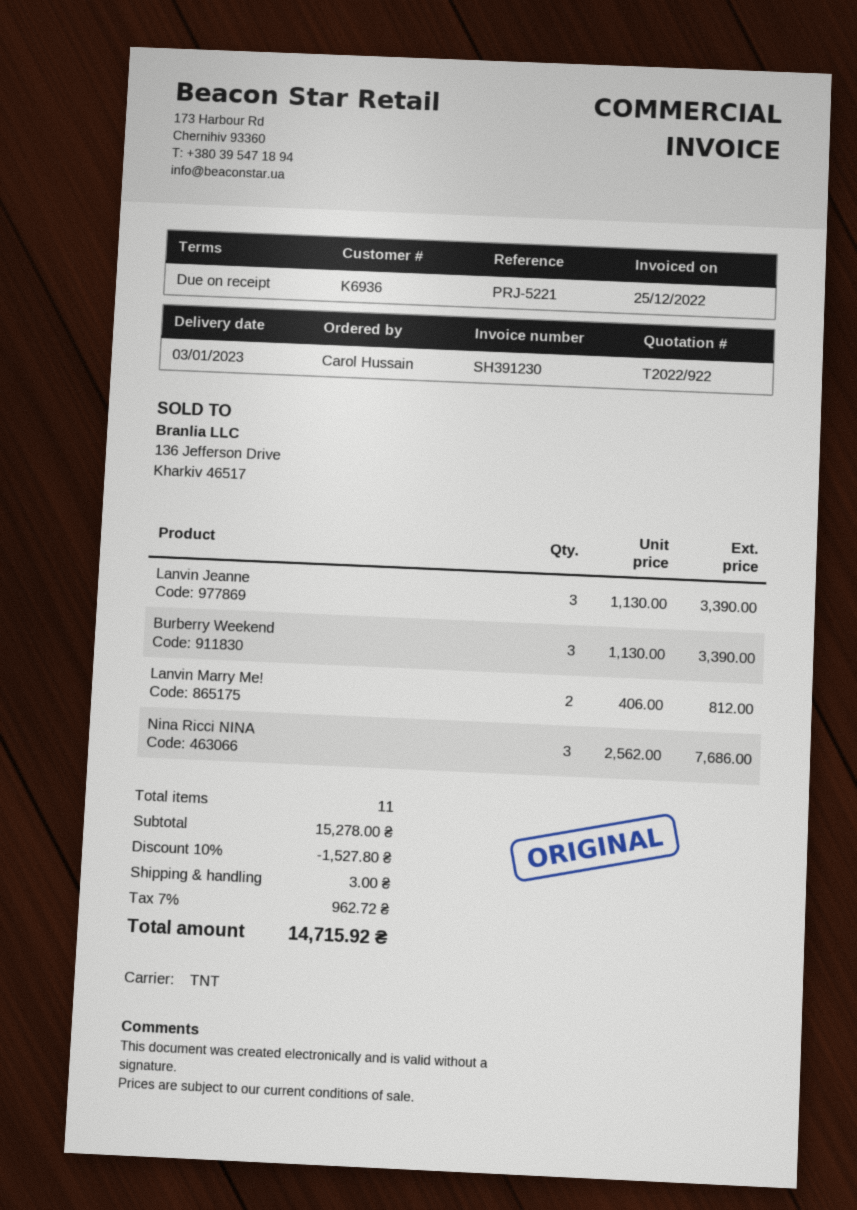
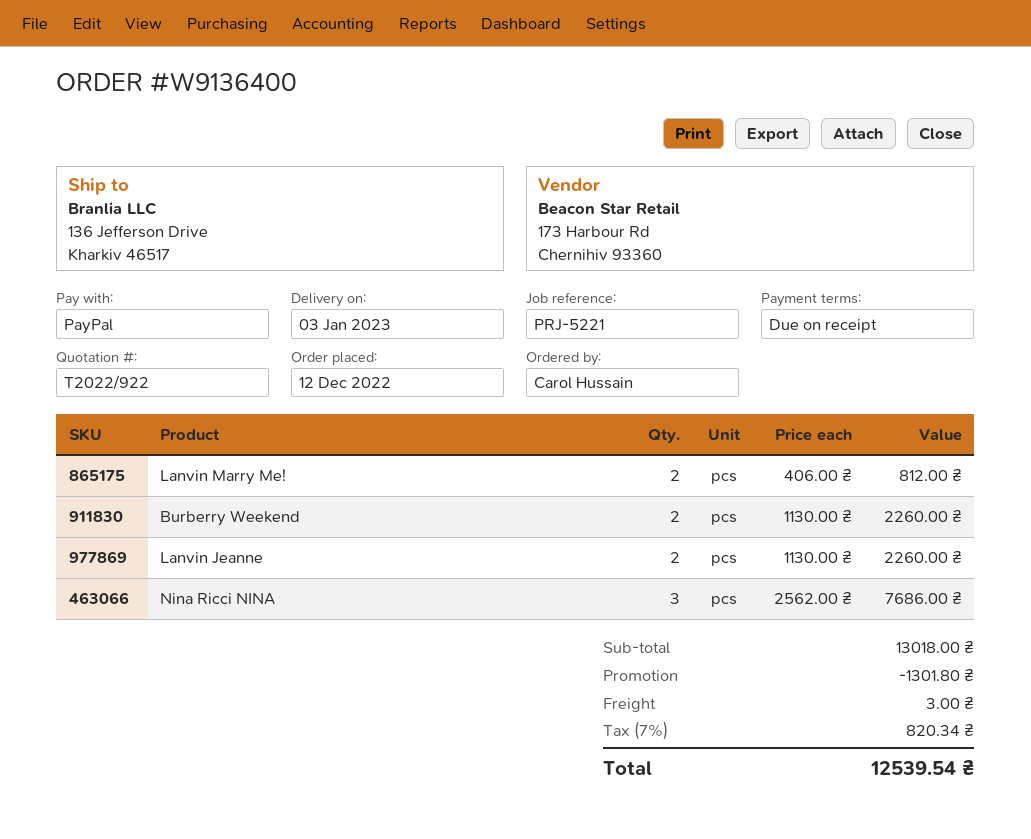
Lanvin Jeanne: 3 x 1130.00 = 3390.00 -> 2 x 1130.00 = 2260.00
Burberry Weekend: 3 x 1130.00 = 3390.00 -> 2 x 1130.00 = 2260.00
subtotal: 15278.00 -> 13018.00
discount: 1527.80 -> 1301.80
tax: 7% = 962.72 -> 7% = 820.34
total: 14715.92 -> 12539.54

